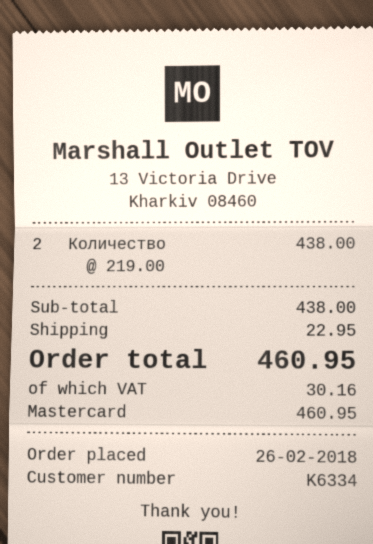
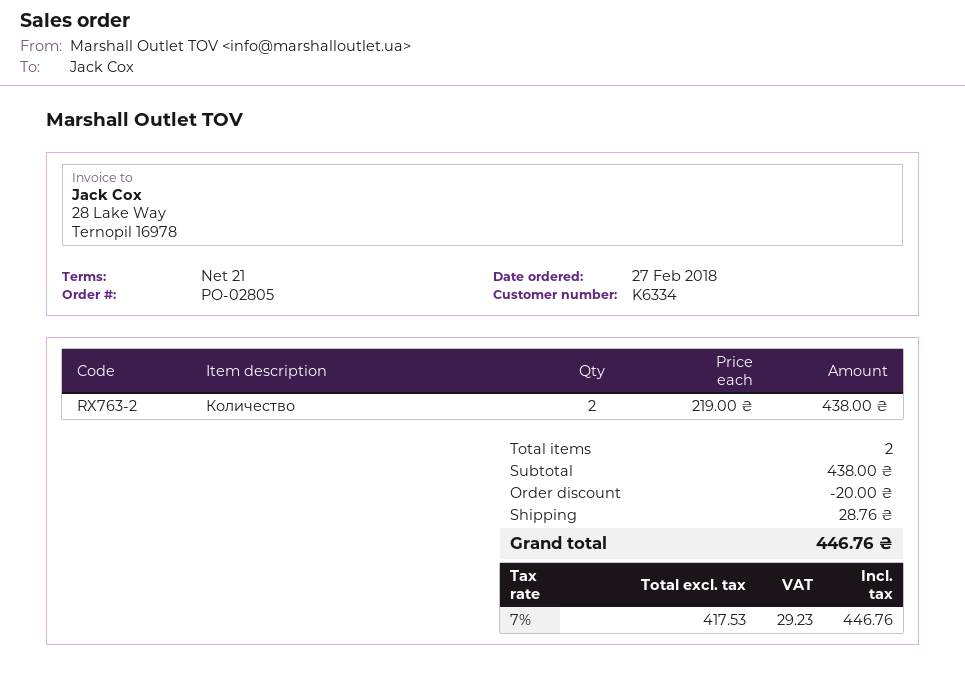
order date: 2018-02-26 -> 2018-02-27
discount: none -> 20.00
shipping: 22.95 -> 28.76
tax: 30.16 -> 29.23
total: 460.95 -> 446.76

